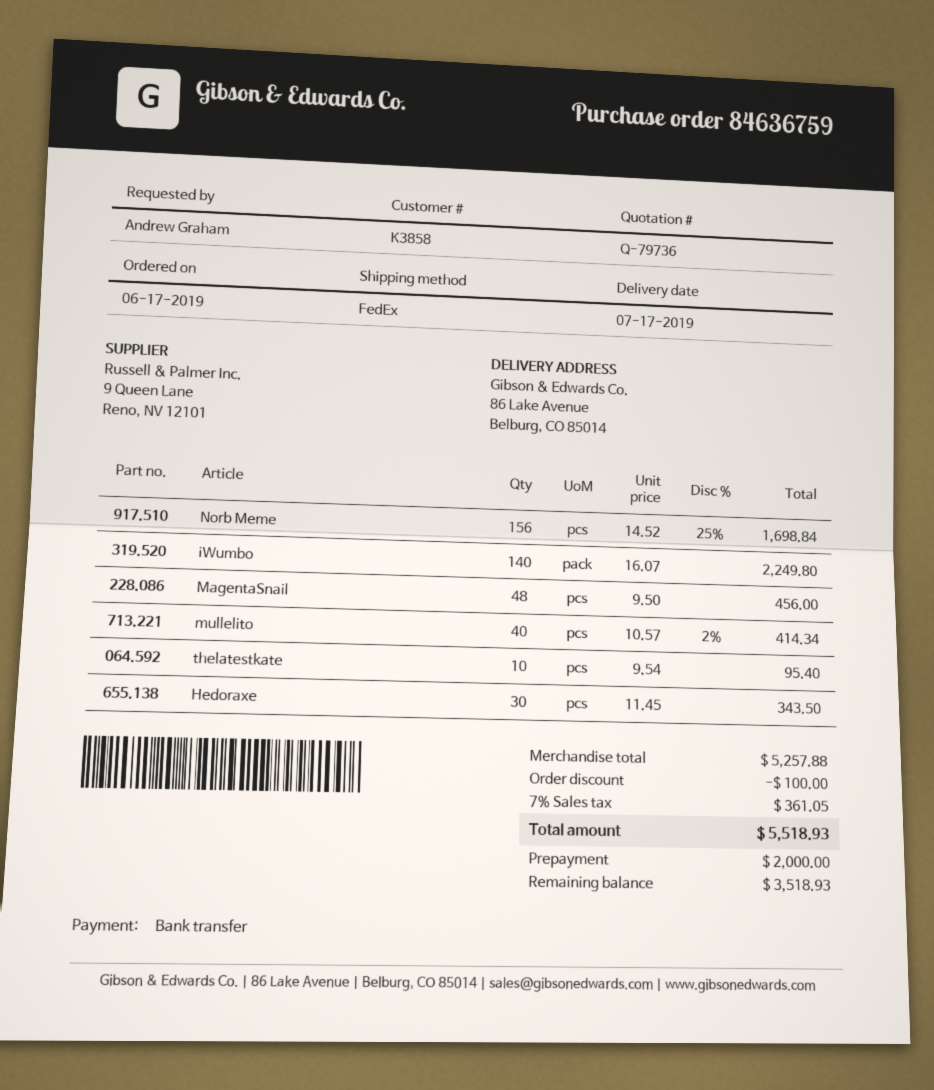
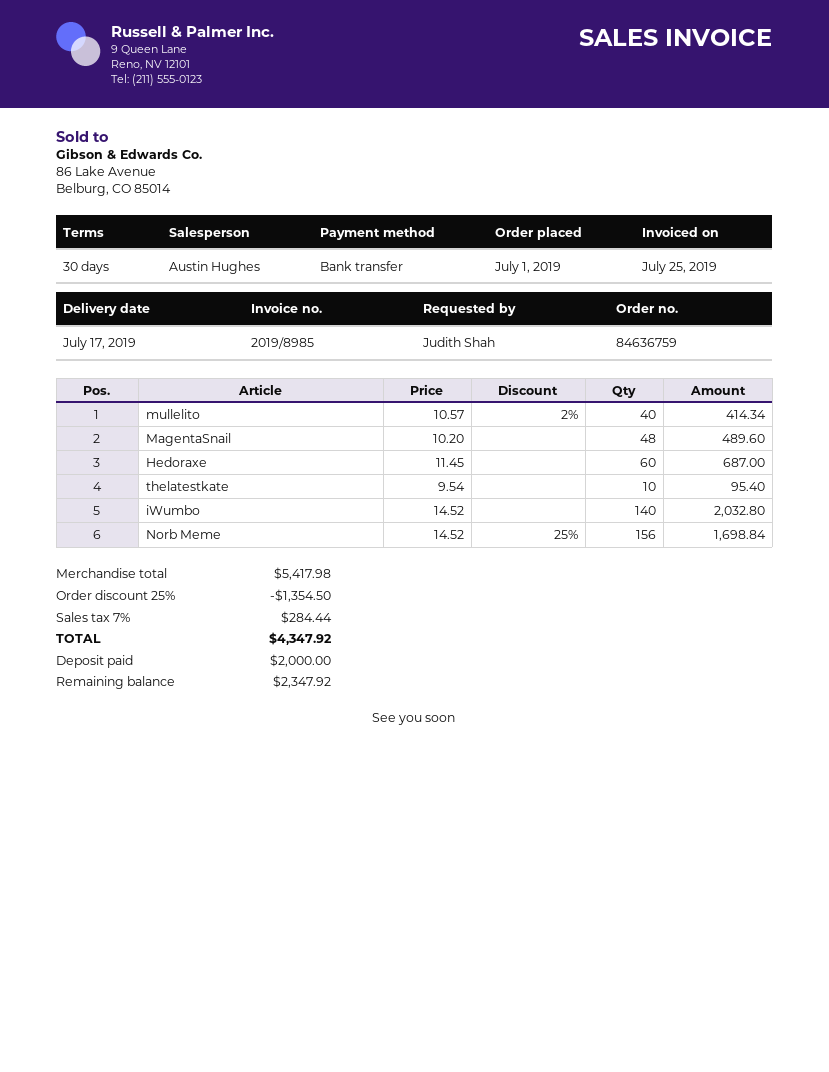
order date: 2019-06-17 -> 2019-07-01
ordered by: Andrew Graham -> Judith Shah
iWumbo: 140 x 16.07 = 2249.80 -> 140 x 14.52 = 2032.80
MagentaSnail: 48 x 9.50 = 456.00 -> 48 x 10.20 = 489.60
Hedoraxe: 30 x 11.45 = 343.50 -> 60 x 11.45 = 687.00
subtotal: 5257.88 -> 5417.98
discount: 100.00 -> 1354.50
tax: 7% = 361.05 -> 7% = 284.44
total: 5518.93 -> 4347.92
balance: 3518.93 -> 2347.92

